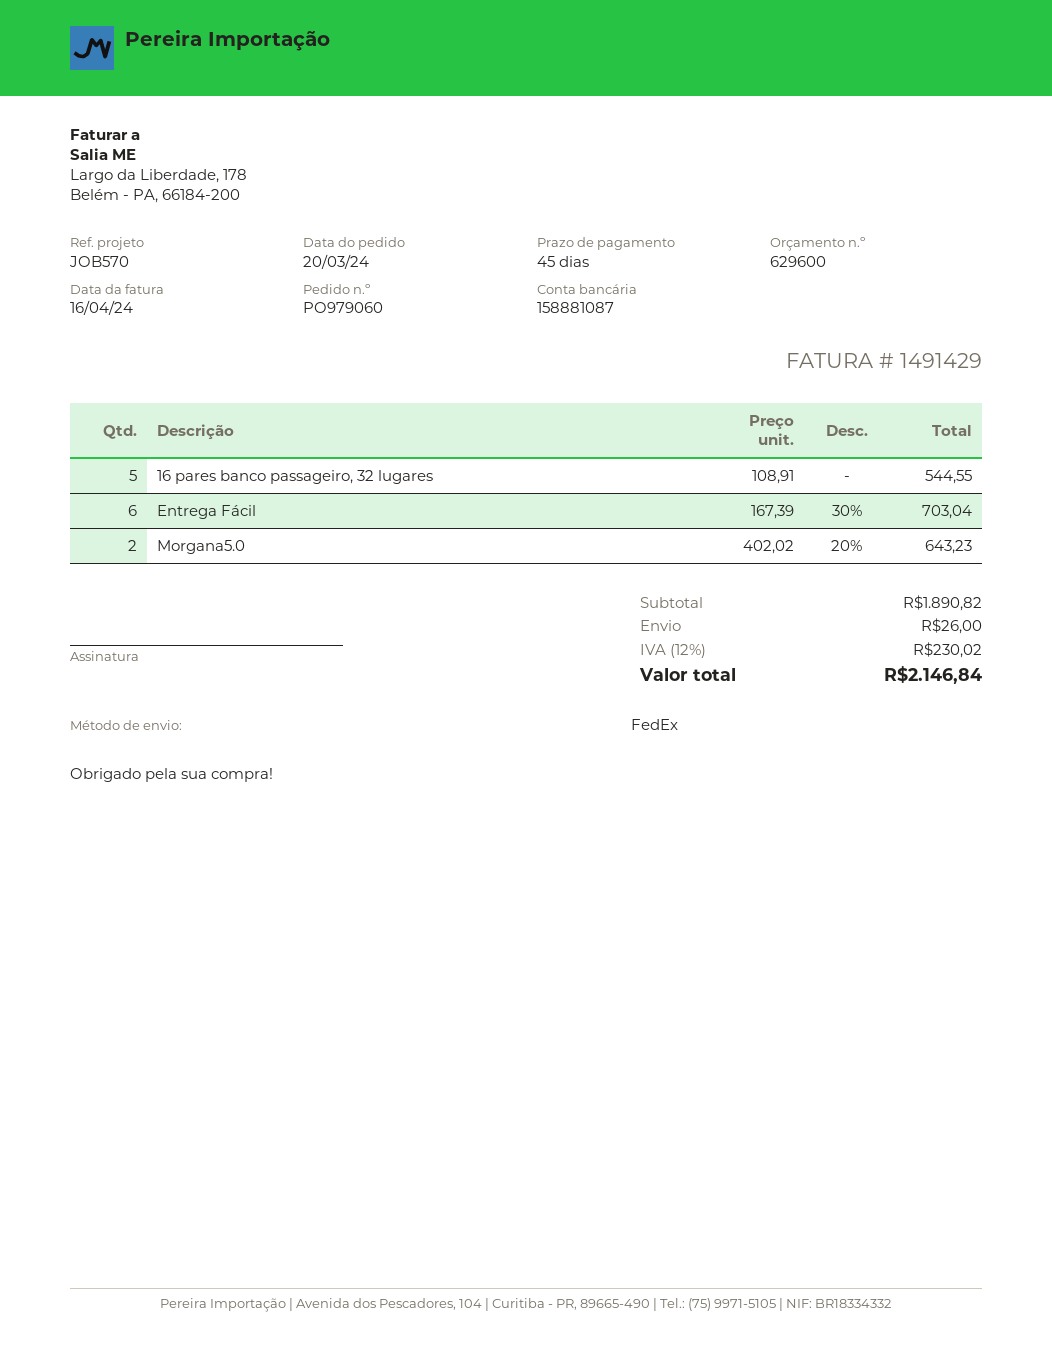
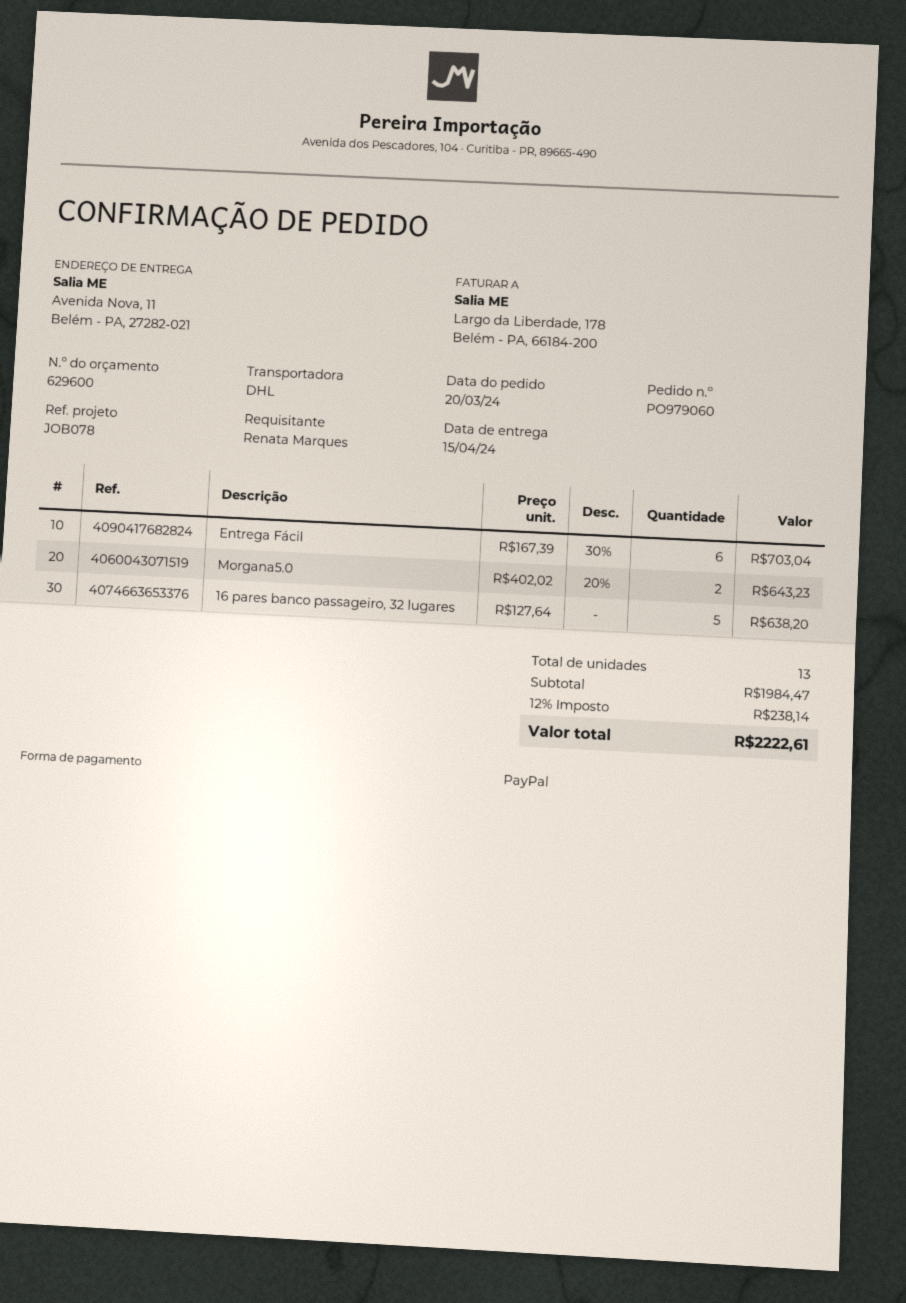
reference: JOB570 -> JOB078
shipping method: FedEx -> DHL
16 pares banco passageiro, 32 lugares: 5 x 108.91 = 544.55 -> 5 x 127.64 = 638.20
subtotal: 1890.82 -> 1984.47
shipping: 26.00 -> none
tax: 12% = 230.02 -> 12% = 238.14
total: 2146.84 -> 2222.61

